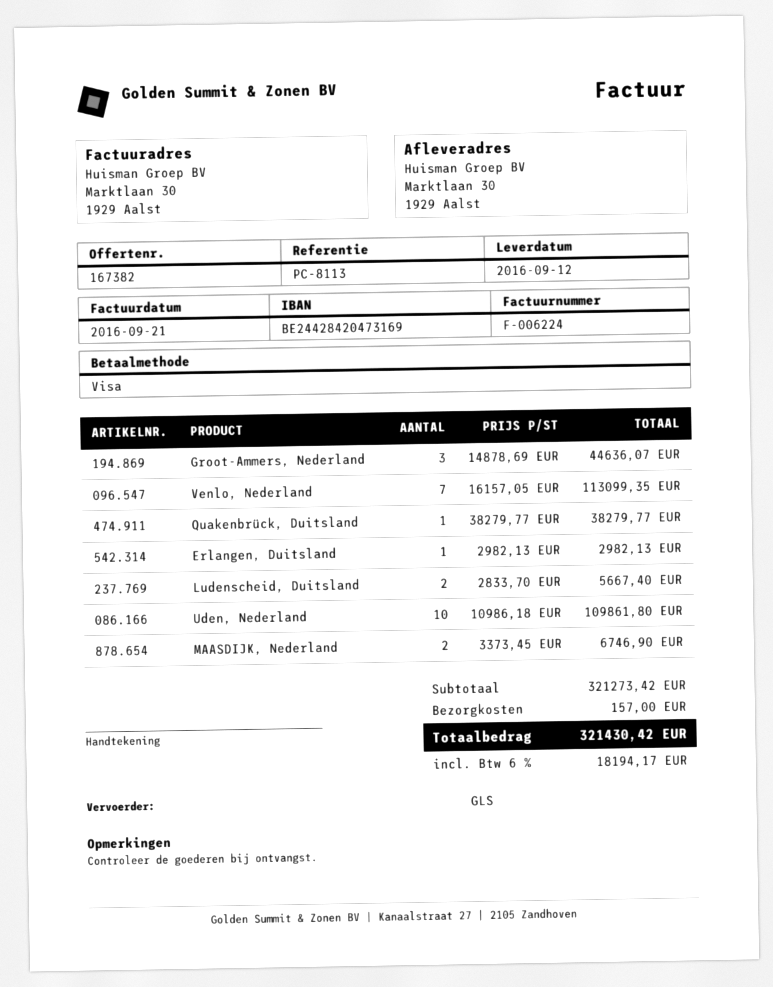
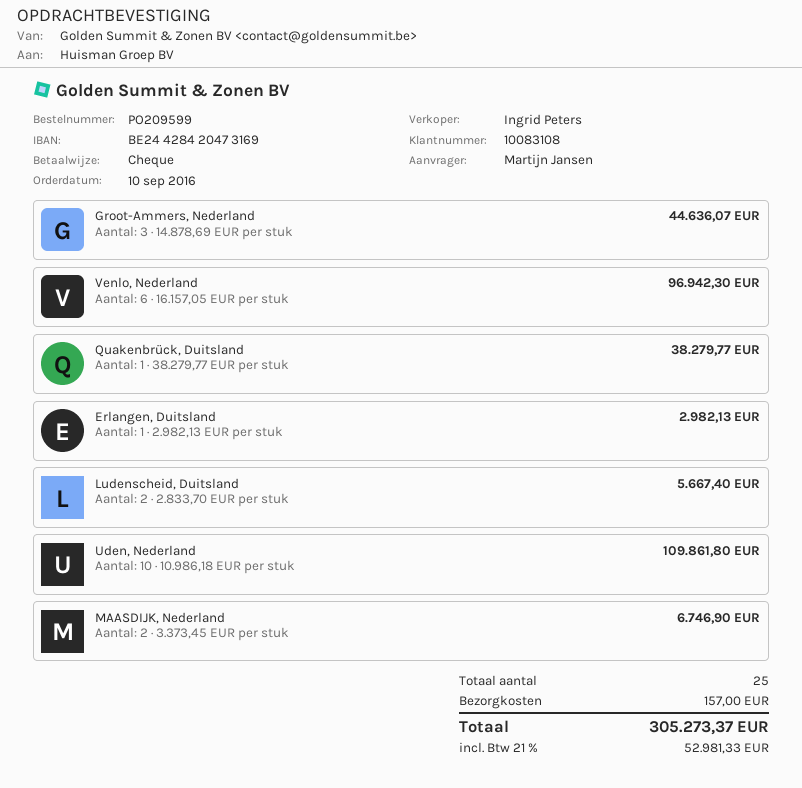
payment method: Visa -> cheque
Venlo, Nederland: 7 x 16157.05 = 113099.35 -> 6 x 16157.05 = 96942.30
tax: 6% = 18194.17 -> 21% = 52981.33
total: 321430.42 -> 305273.37

